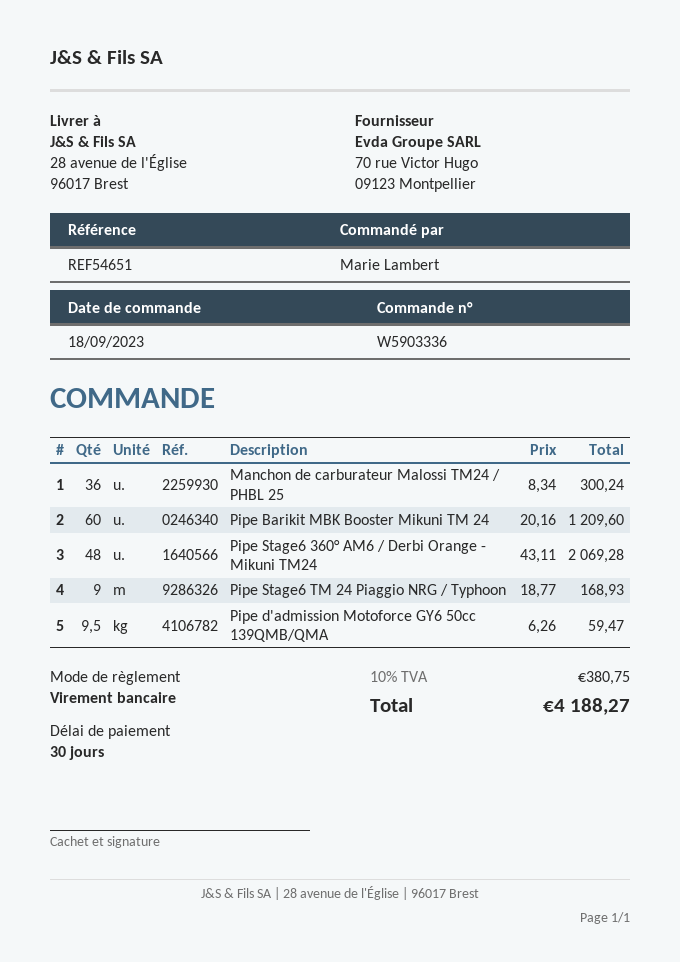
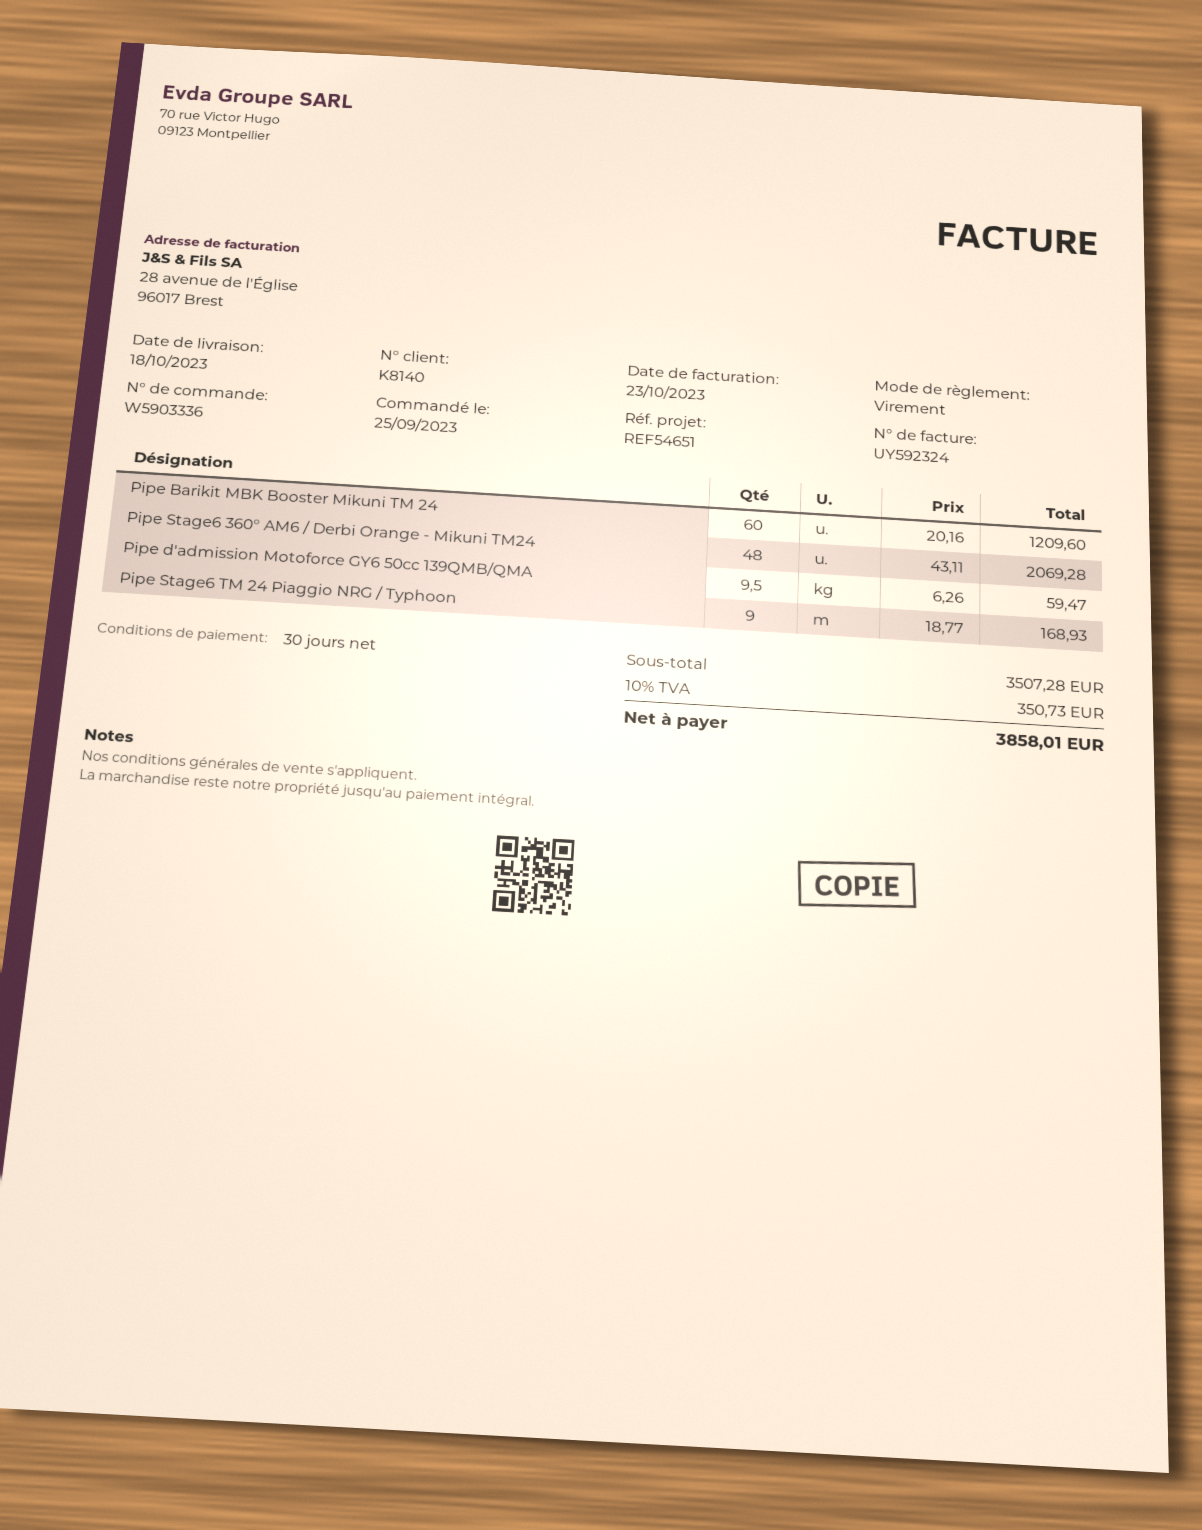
order date: 2023-09-18 -> 2023-09-25
Manchon de carburateur Malossi TM24 / PHBL 25: 36 x 8.34 = 300.24 -> none
tax: 10% = 380.75 -> 10% = 350.73
total: 4188.27 -> 3858.01

